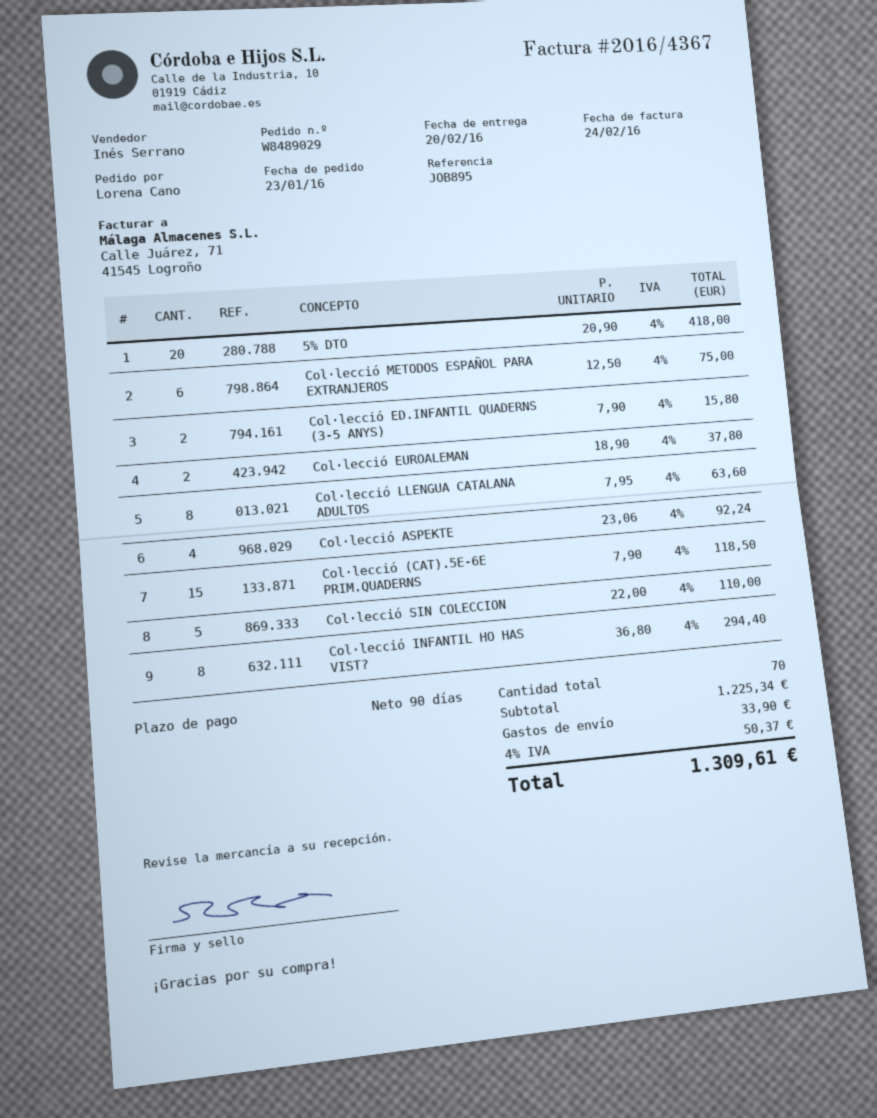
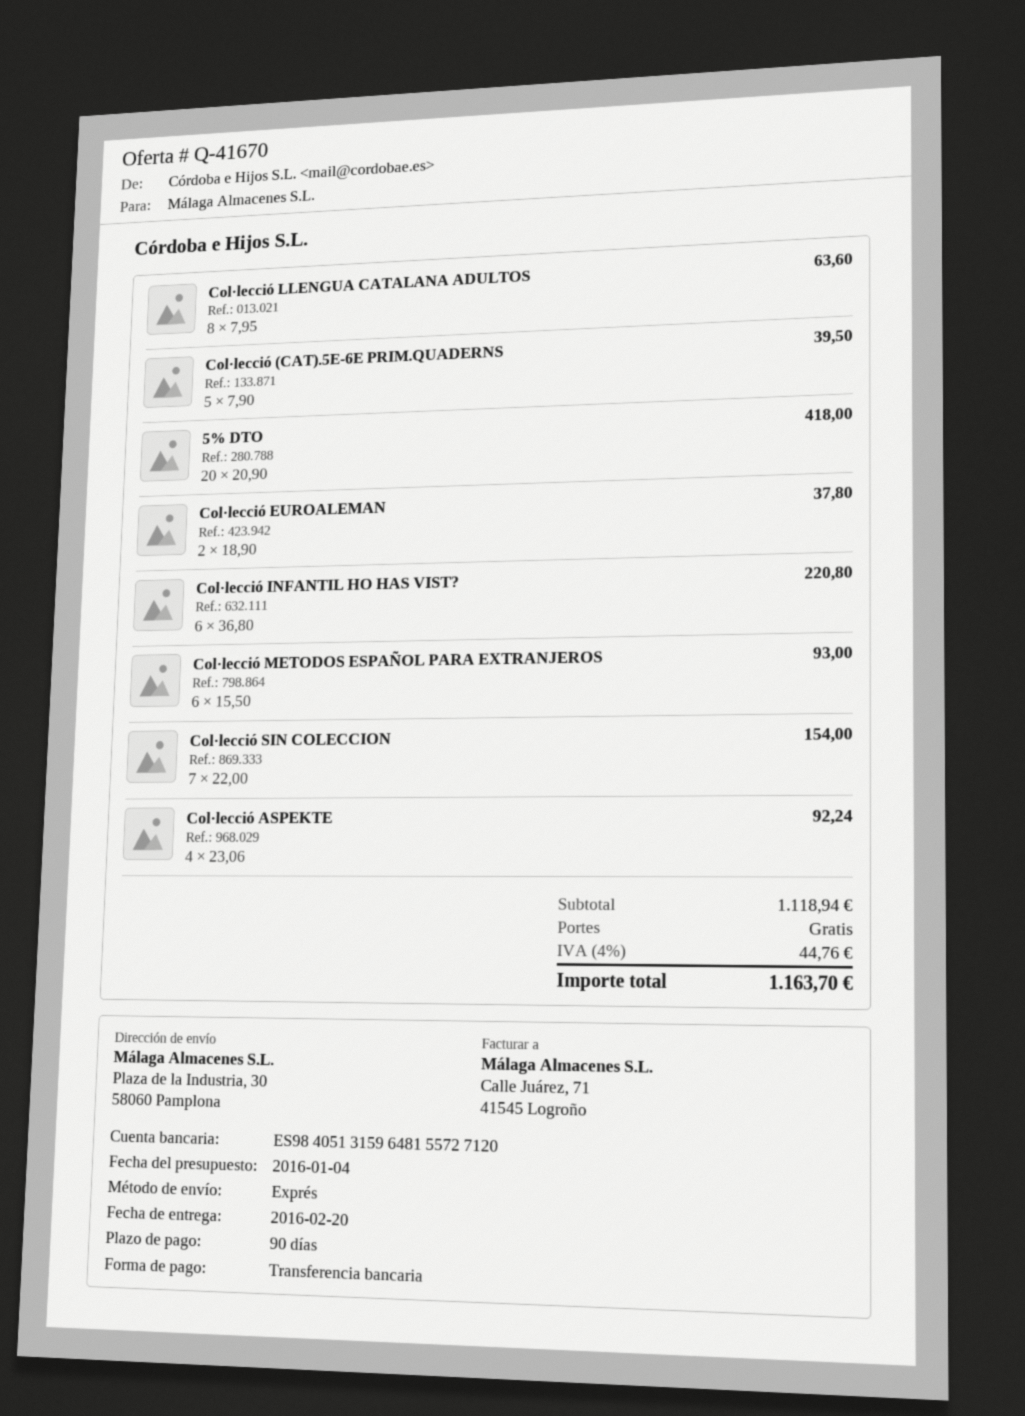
Col·lecció METODOS ESPAÑOL PARA EXTRANJEROS: 6 x 12.50 = 75.00 -> 6 x 15.50 = 93.00
Col·lecció ED.INFANTIL QUADERNS (3-5 ANYS): 2 x 7.90 = 15.80 -> none
Col·lecció (CAT).5E-6E PRIM.QUADERNS: 15 x 7.90 = 118.50 -> 5 x 7.90 = 39.50
Col·lecció SIN COLECCION: 5 x 22.00 = 110.00 -> 7 x 22.00 = 154.00
Col·lecció INFANTIL HO HAS VIST?: 8 x 36.80 = 294.40 -> 6 x 36.80 = 220.80
subtotal: 1225.34 -> 1118.94
shipping: 33.90 -> 0.00
tax: 4% = 50.37 -> 4% = 44.76
total: 1309.61 -> 1163.70

